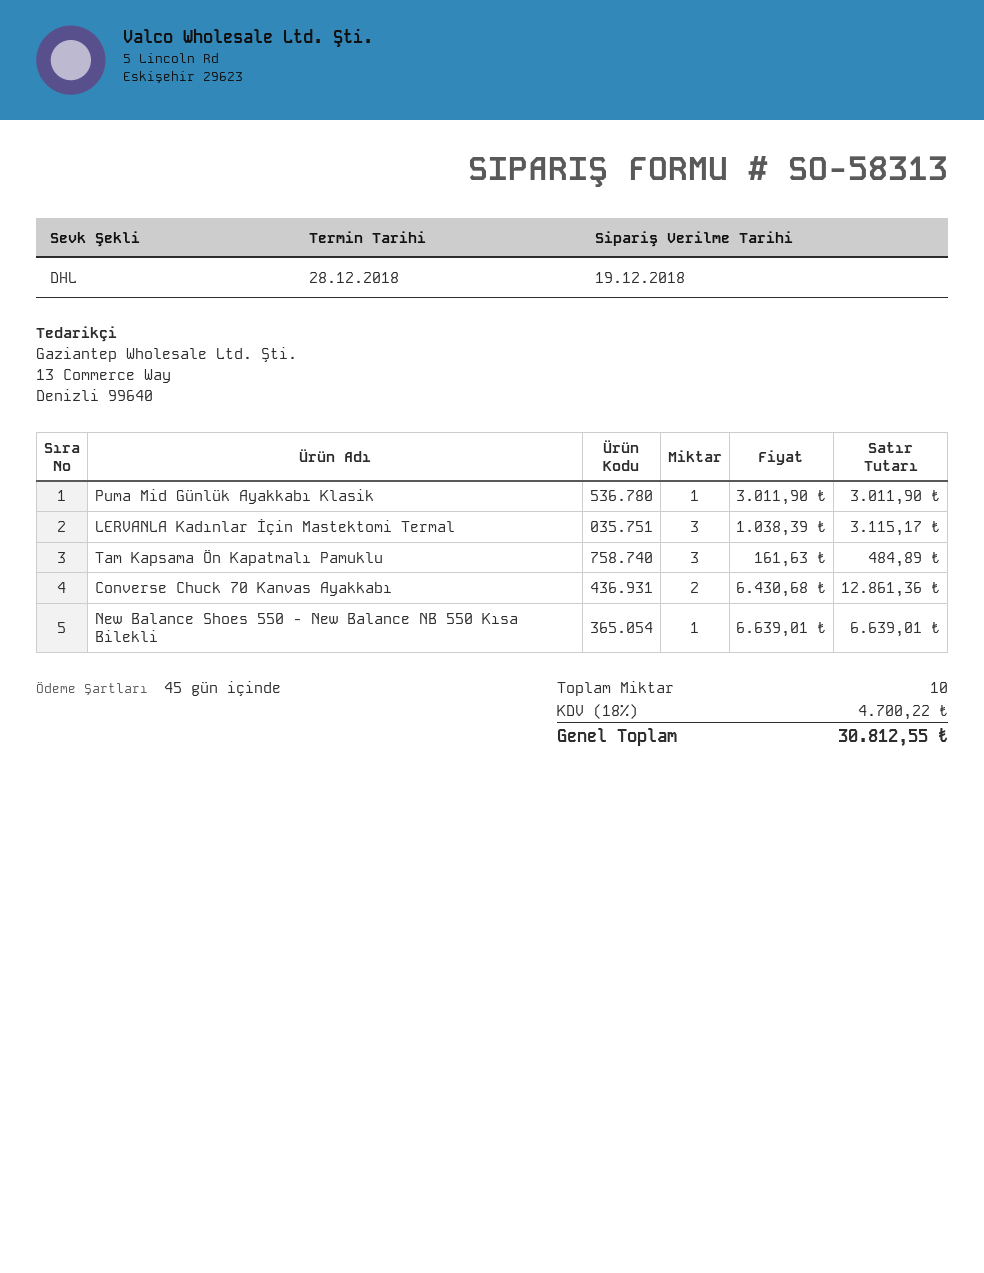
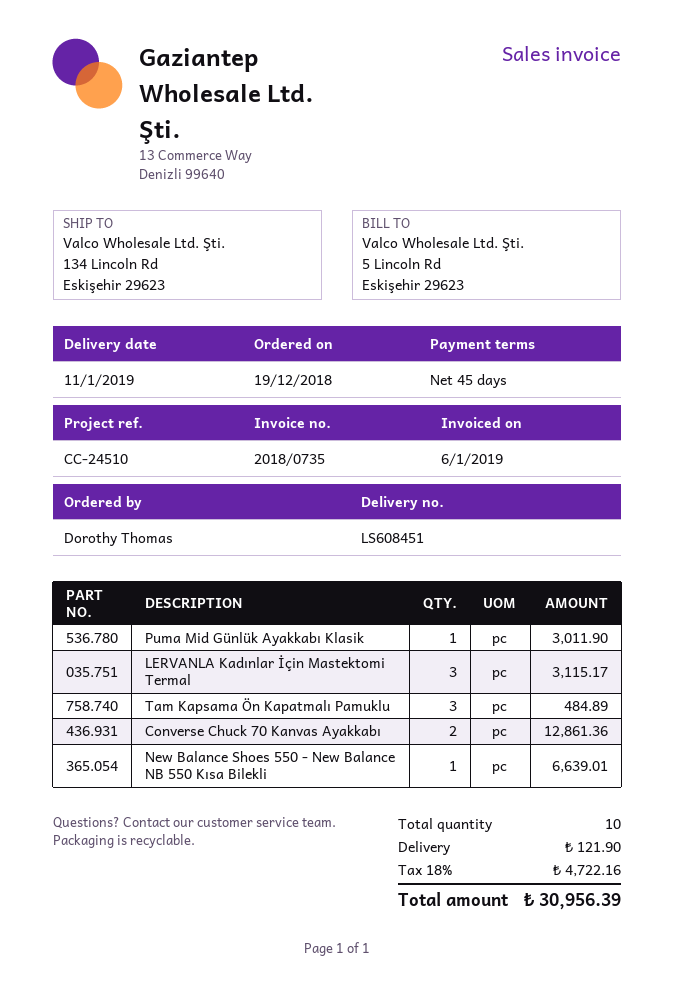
delivery date: 2018-12-28 -> 2019-01-11
shipping: none -> 121.90
tax: 18% = 4700.22 -> 18% = 4722.16
total: 30812.55 -> 30956.39

